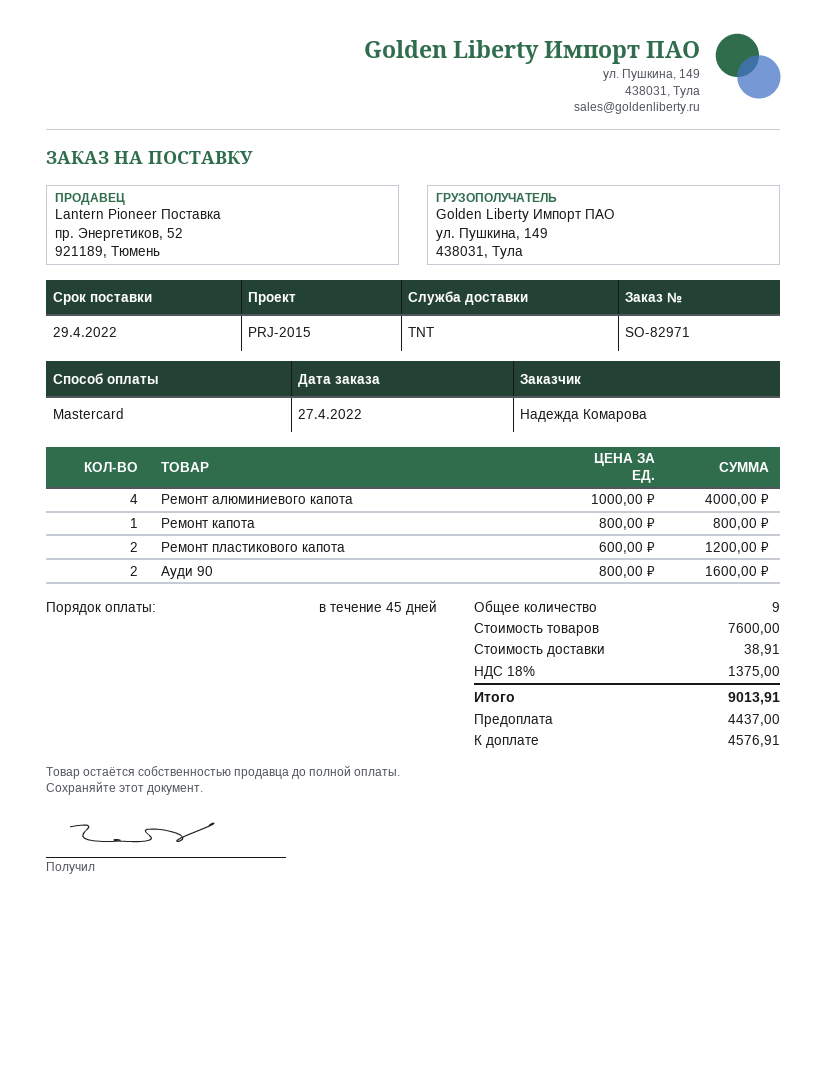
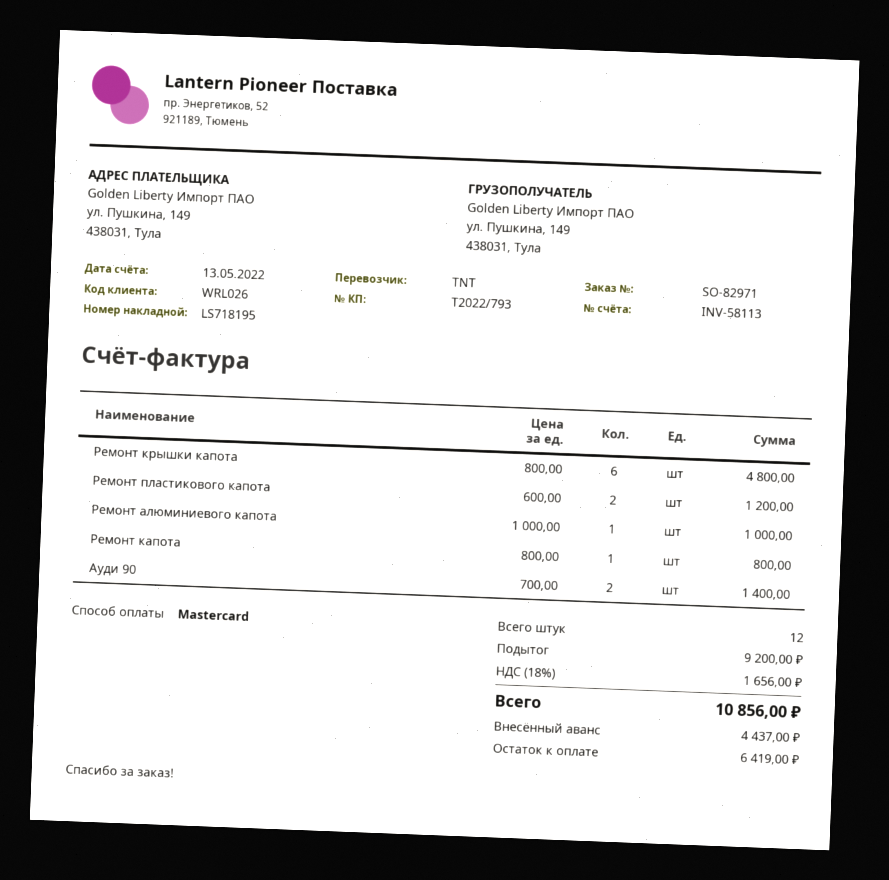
Ремонт алюминиевого капота: 4 x 1000.00 = 4000.00 -> 1 x 1000.00 = 1000.00
Ауди 90: 2 x 800.00 = 1600.00 -> 2 x 700.00 = 1400.00
Ремонт крышки капота: none -> 6 x 800.00 = 4800.00
total quantity: 9 -> 12
subtotal: 7600.00 -> 9200.00
shipping: 38.91 -> none
tax: 18% = 1375.00 -> 18% = 1656.00
total: 9013.91 -> 10856.00
balance: 4576.91 -> 6419.00

